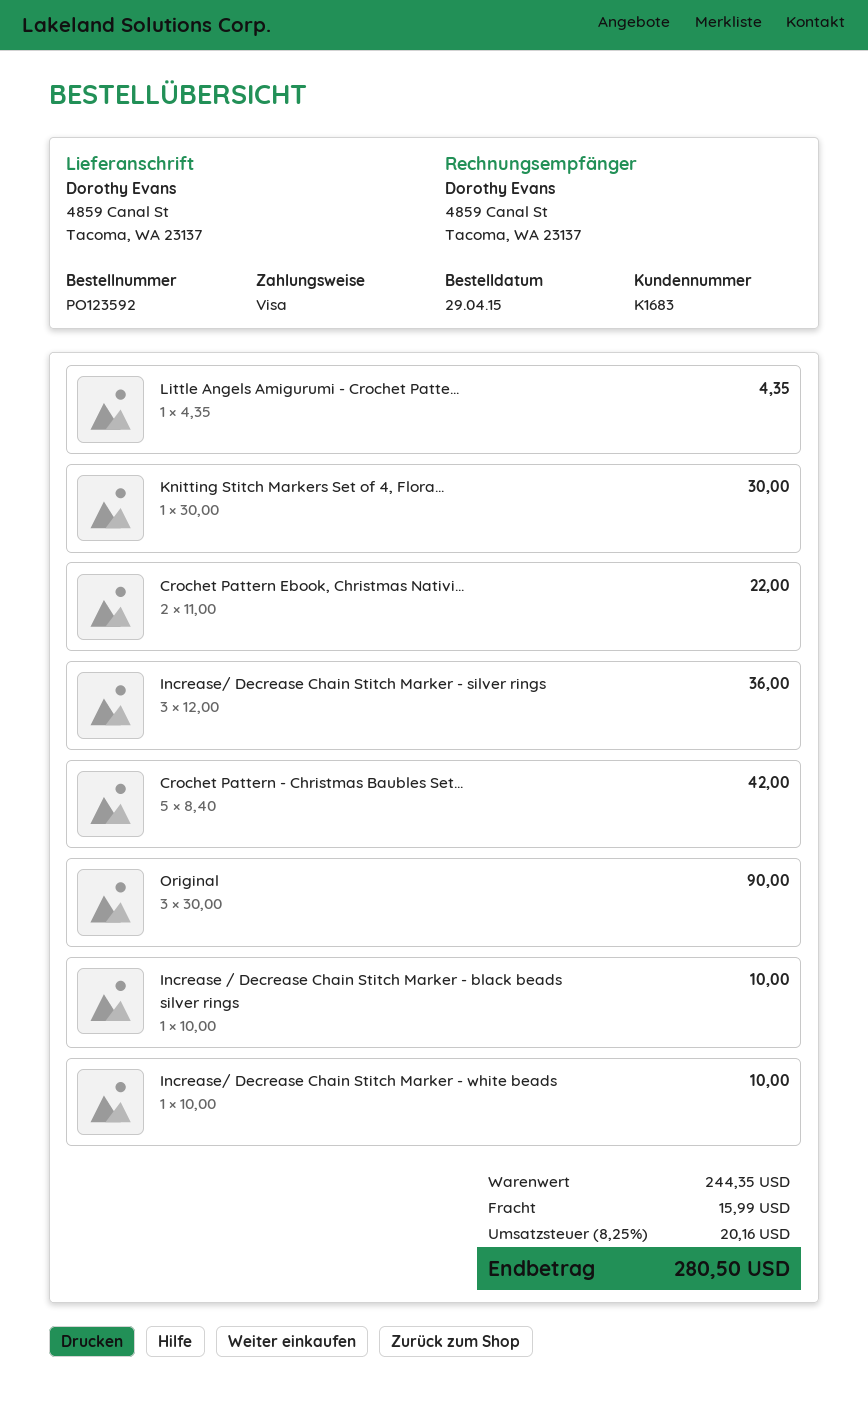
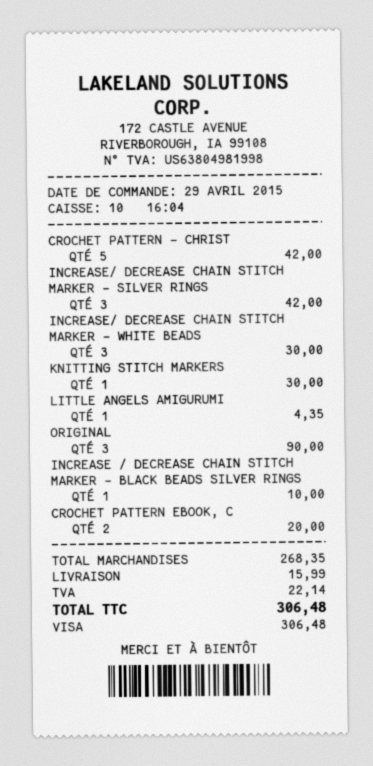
Crochet Pattern Ebook, Christmas Nativi...: 2 for 22.00 -> 2 for 20.00
Increase/ Decrease Chain Stitch Marker - silver rings: 3 for 36.00 -> 3 for 42.00
Increase/ Decrease Chain Stitch Marker - white beads: 1 for 10.00 -> 3 for 30.00
subtotal: 244.35 -> 268.35
tax: 20.16 -> 22.14
total: 280.50 -> 306.48

